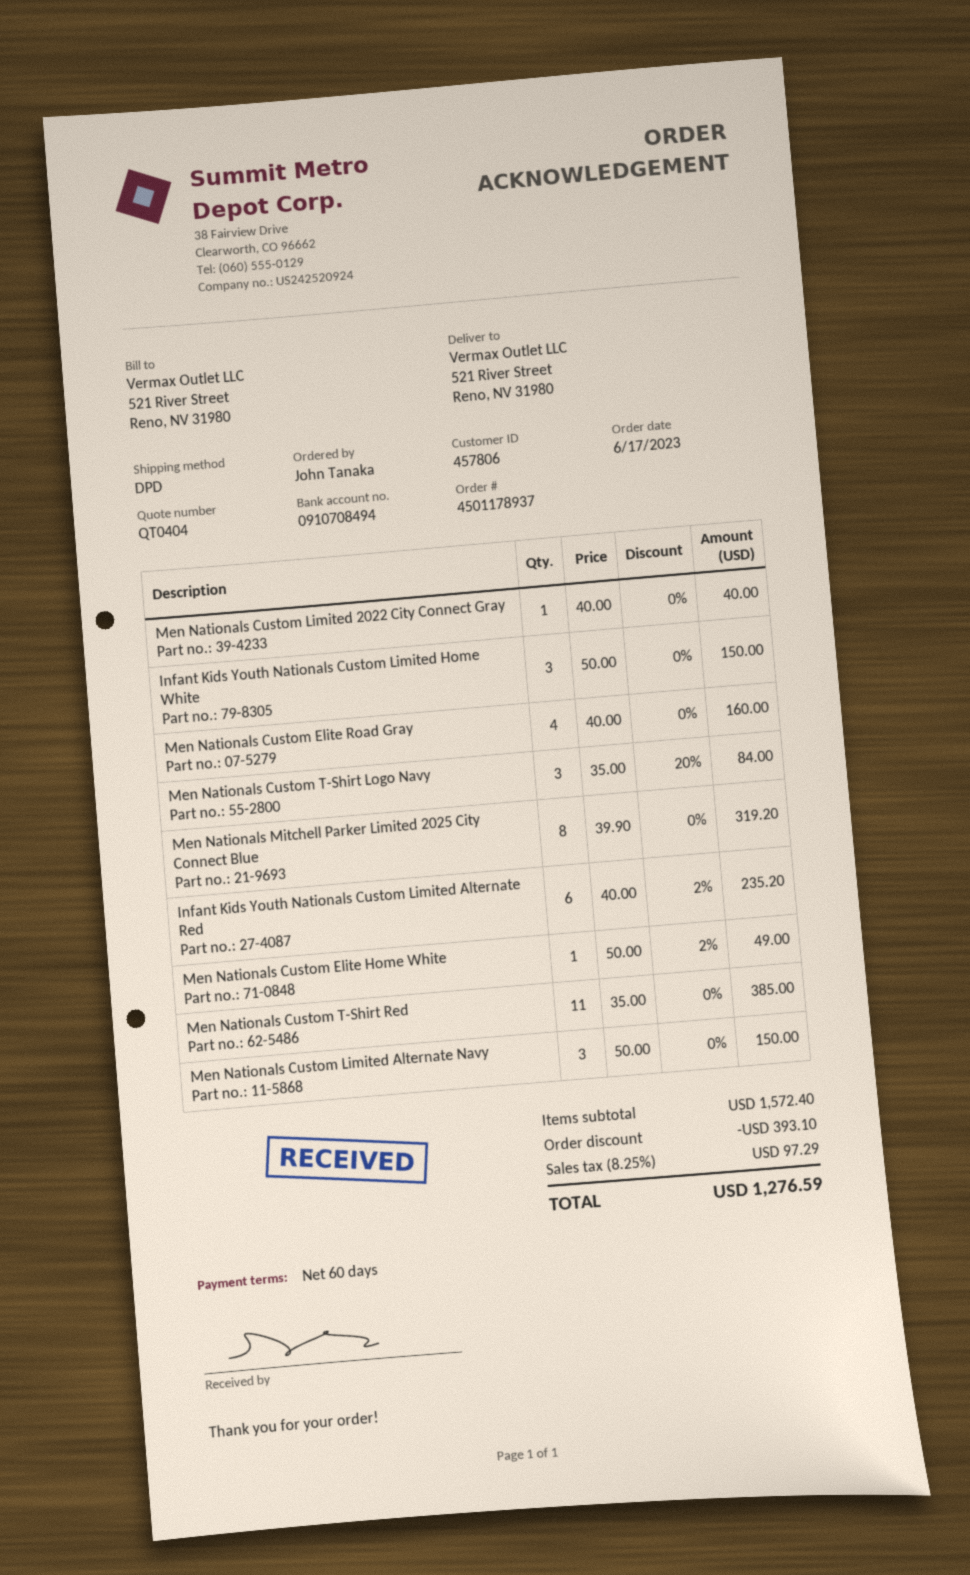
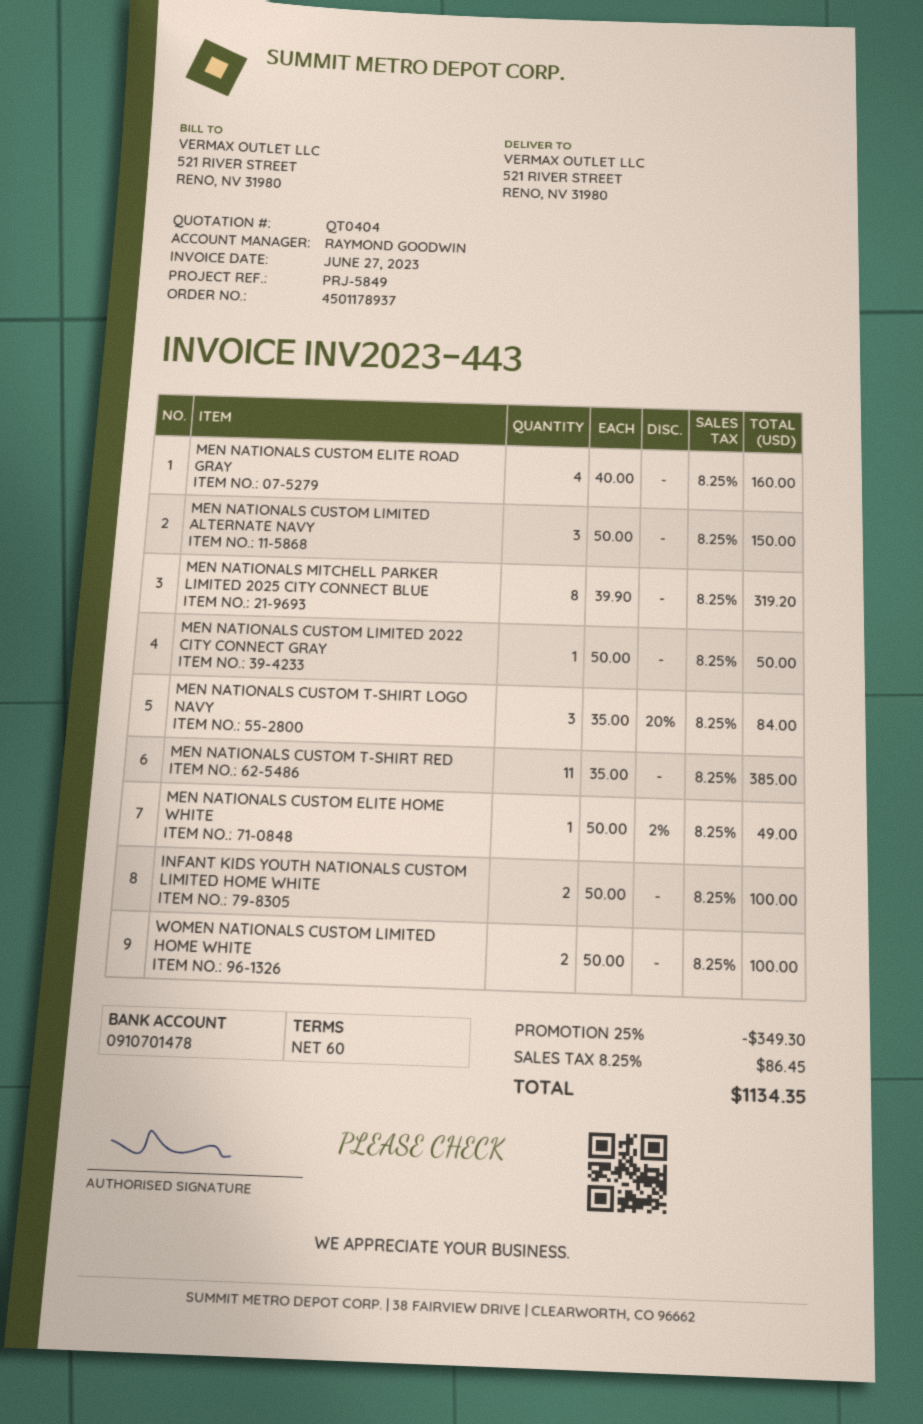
bank account: 0910708494 -> 0910701478
Men Nationals Custom Limited 2022 City Connect Gray: 1 x 40.00 = 40.00 -> 1 x 50.00 = 50.00
Infant Kids Youth Nationals Custom Limited Home White: 3 x 50.00 = 150.00 -> 2 x 50.00 = 100.00
Infant Kids Youth Nationals Custom Limited Alternate Red: 6 x 40.00 - 2% = 235.20 -> none
WOMEN NATIONALS CUSTOM LIMITED HOME WHITE: none -> 2 x 50.00 = 100.00
discount: 393.10 -> 349.30
tax: 8.25% = 97.29 -> 8.25% = 86.45
total: 1276.59 -> 1134.35

